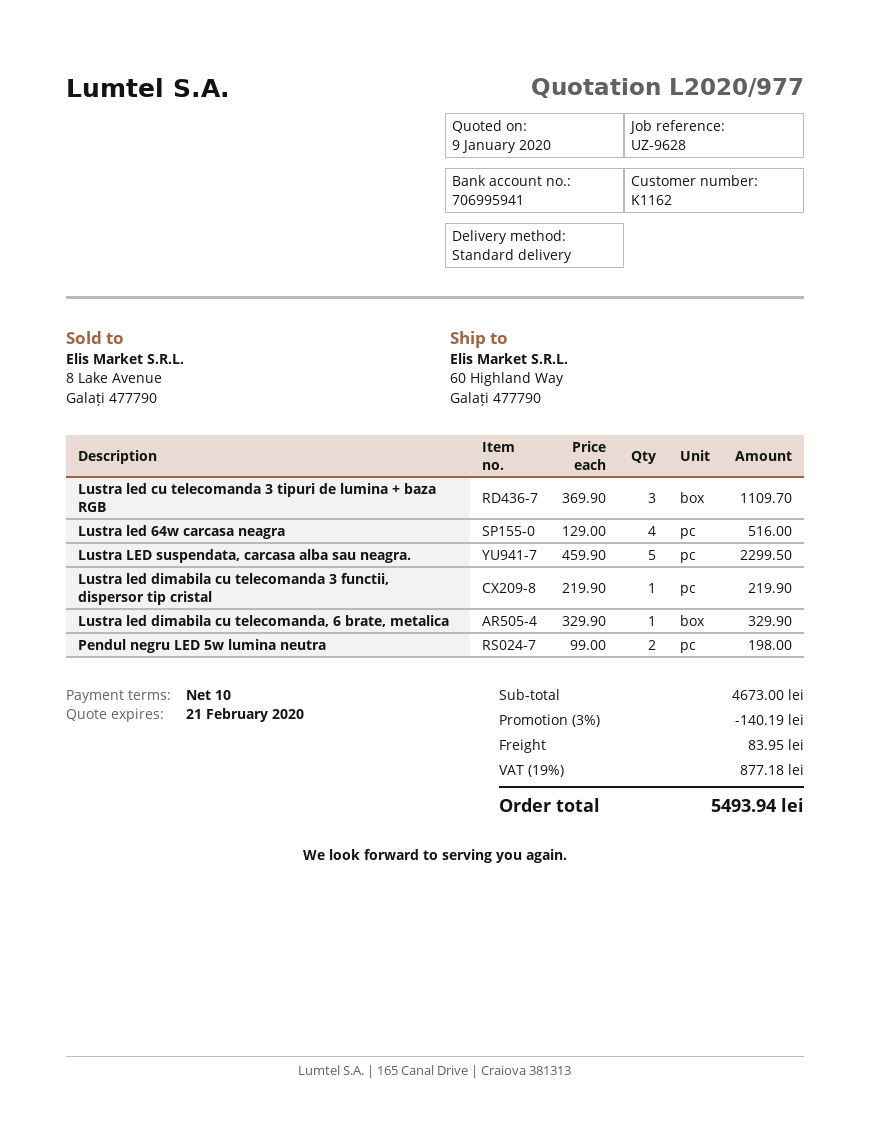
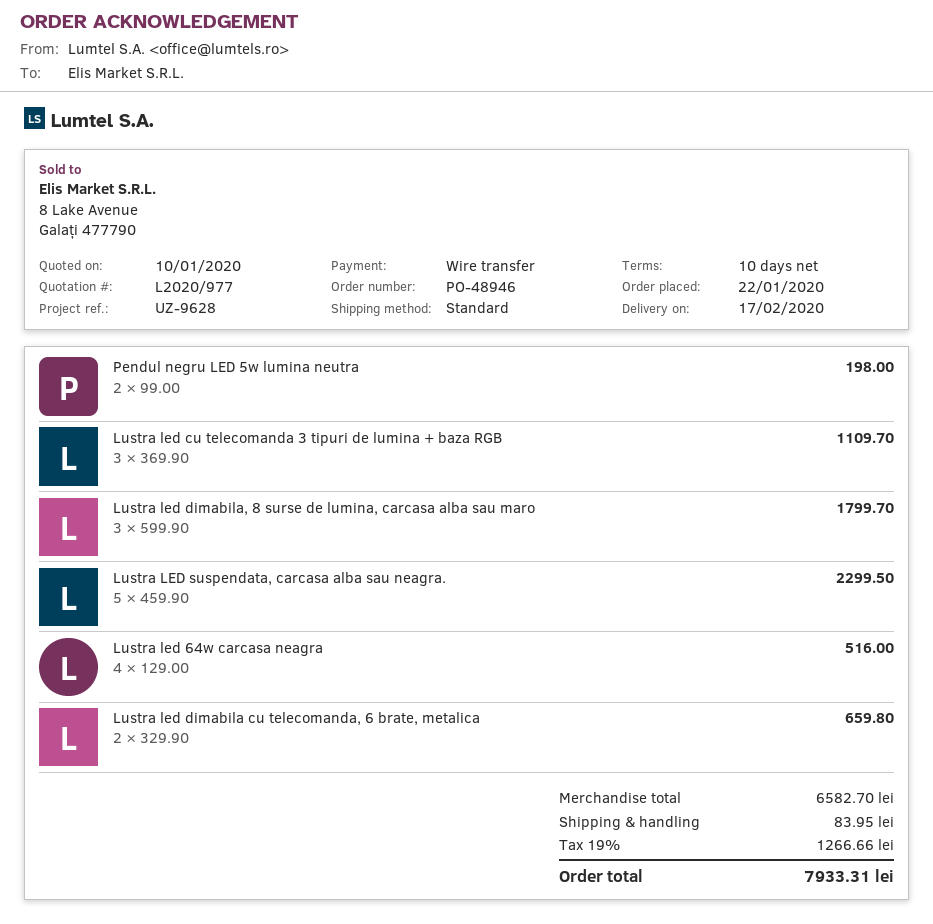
quote date: 2020-01-09 -> 2020-01-10
Lustra led dimabila cu telecomanda 3 functii, dispersor tip cristal: 1 x 219.90 = 219.90 -> none
Lustra led dimabila cu telecomanda, 6 brate, metalica: 1 x 329.90 = 329.90 -> 2 x 329.90 = 659.80
Lustra led dimabila, 8 surse de lumina, carcasa alba sau maro: none -> 3 x 599.90 = 1799.70
subtotal: 4673.00 -> 6582.70
discount: 3% = 140.19 -> none
tax: 19% = 877.18 -> 19% = 1266.66
total: 5493.94 -> 7933.31

